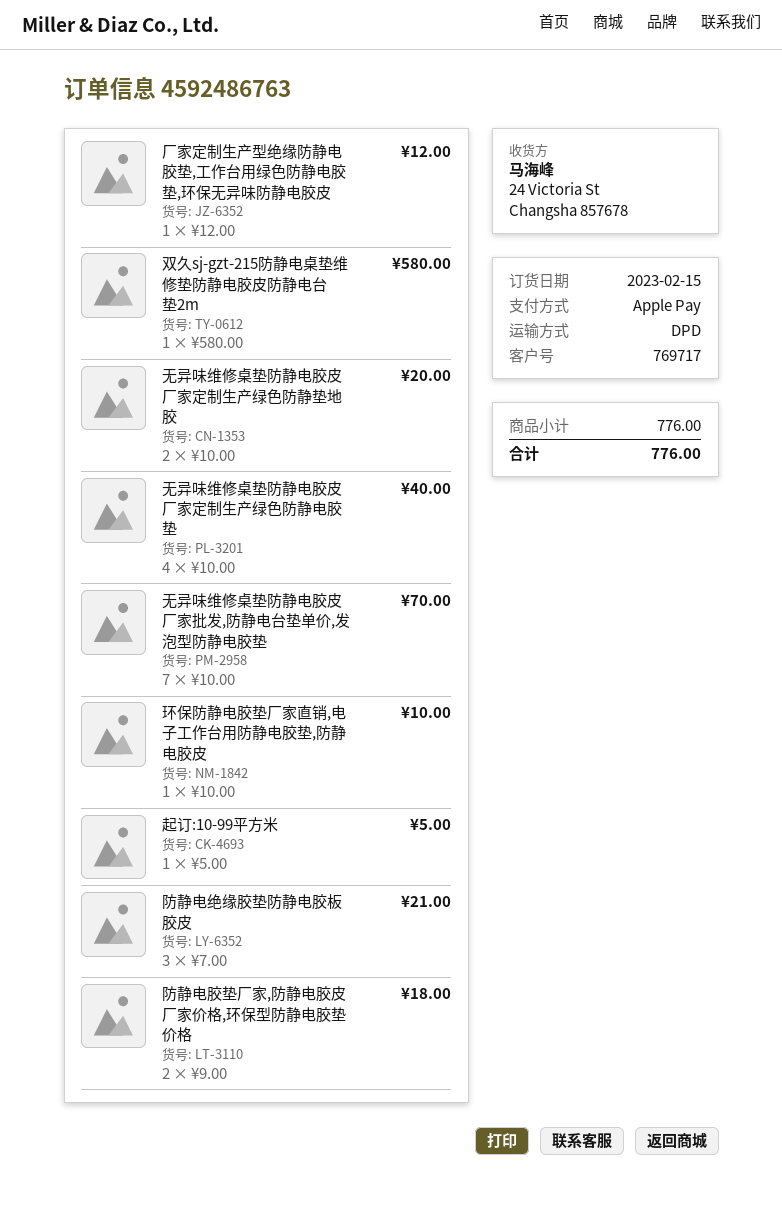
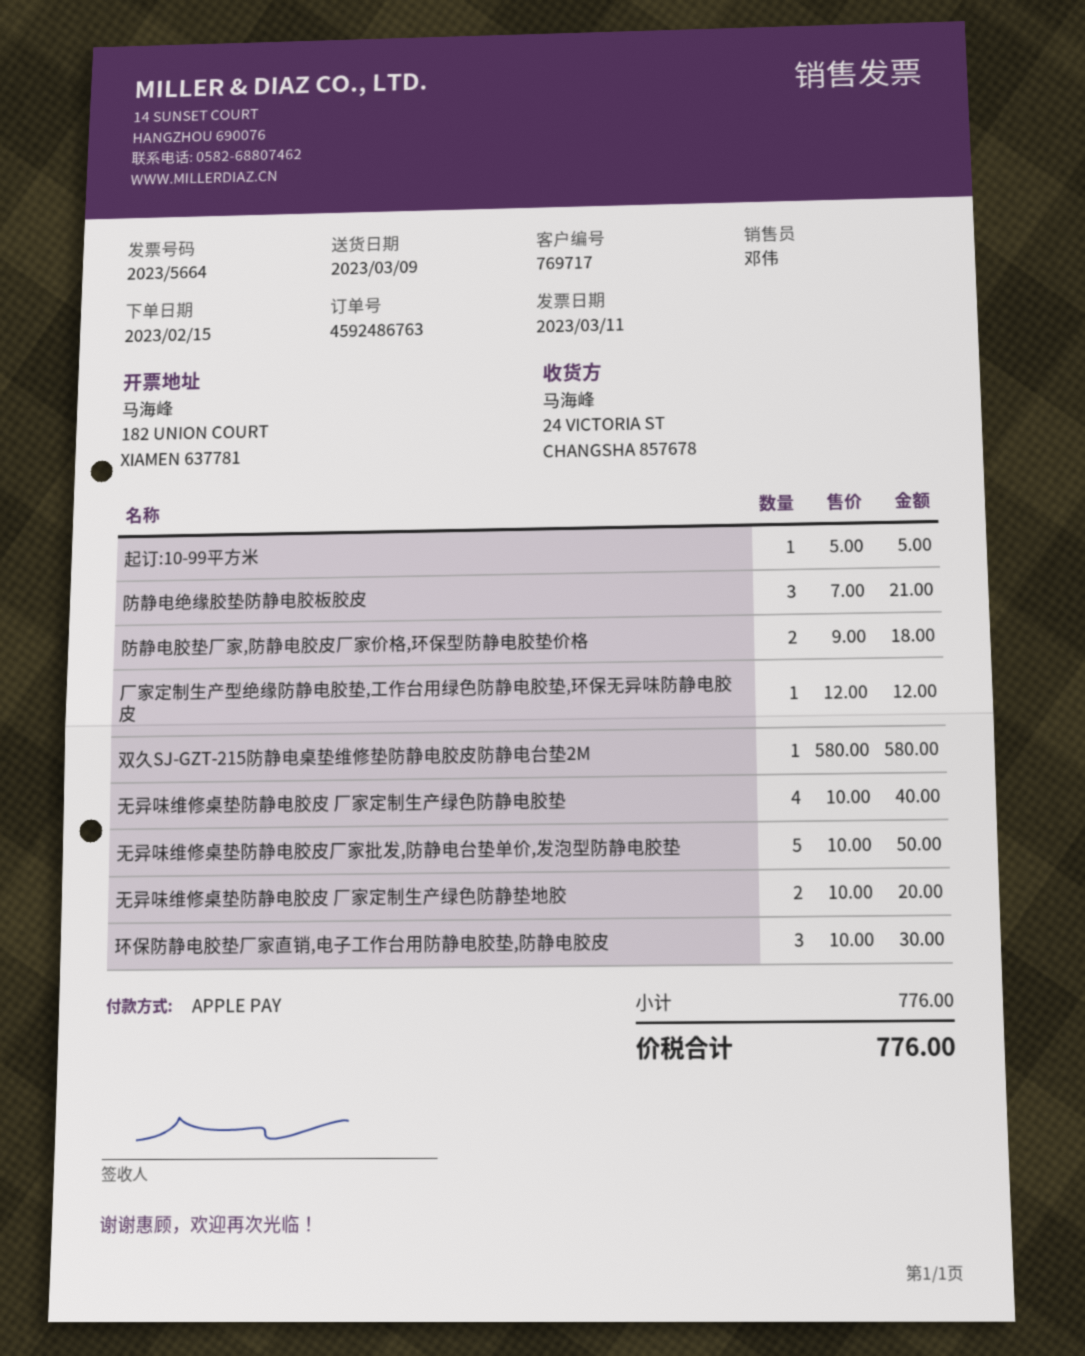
无异味维修桌垫防静电胶皮厂家批发,防静电台垫单价,发泡型防静电胶垫: 7 x 10.00 = 70.00 -> 5 x 10.00 = 50.00
环保防静电胶垫厂家直销,电子工作台用防静电胶垫,防静电胶皮: 1 x 10.00 = 10.00 -> 3 x 10.00 = 30.00

